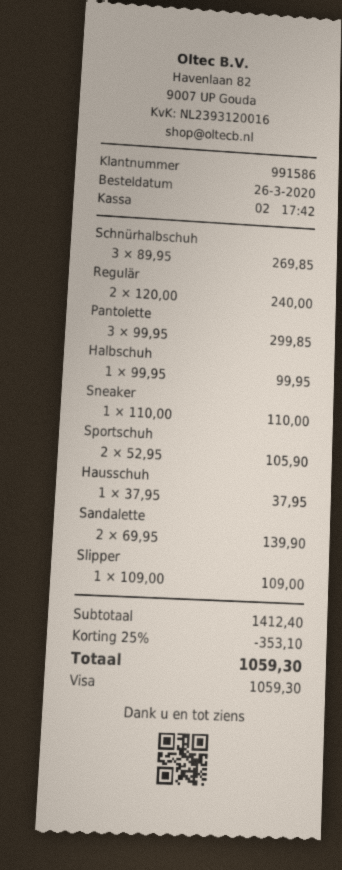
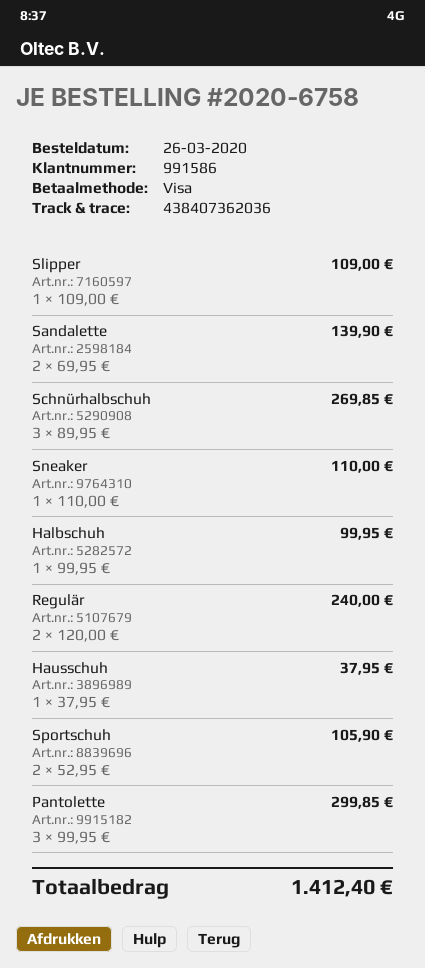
discount: 25% = 353.10 -> none
total: 1059.30 -> 1412.40

